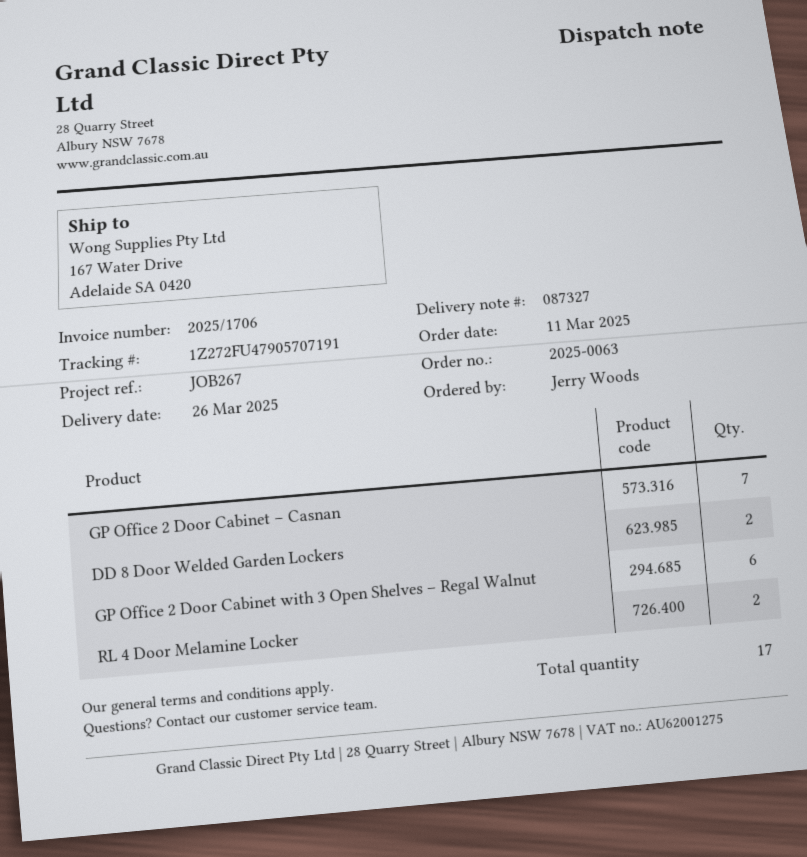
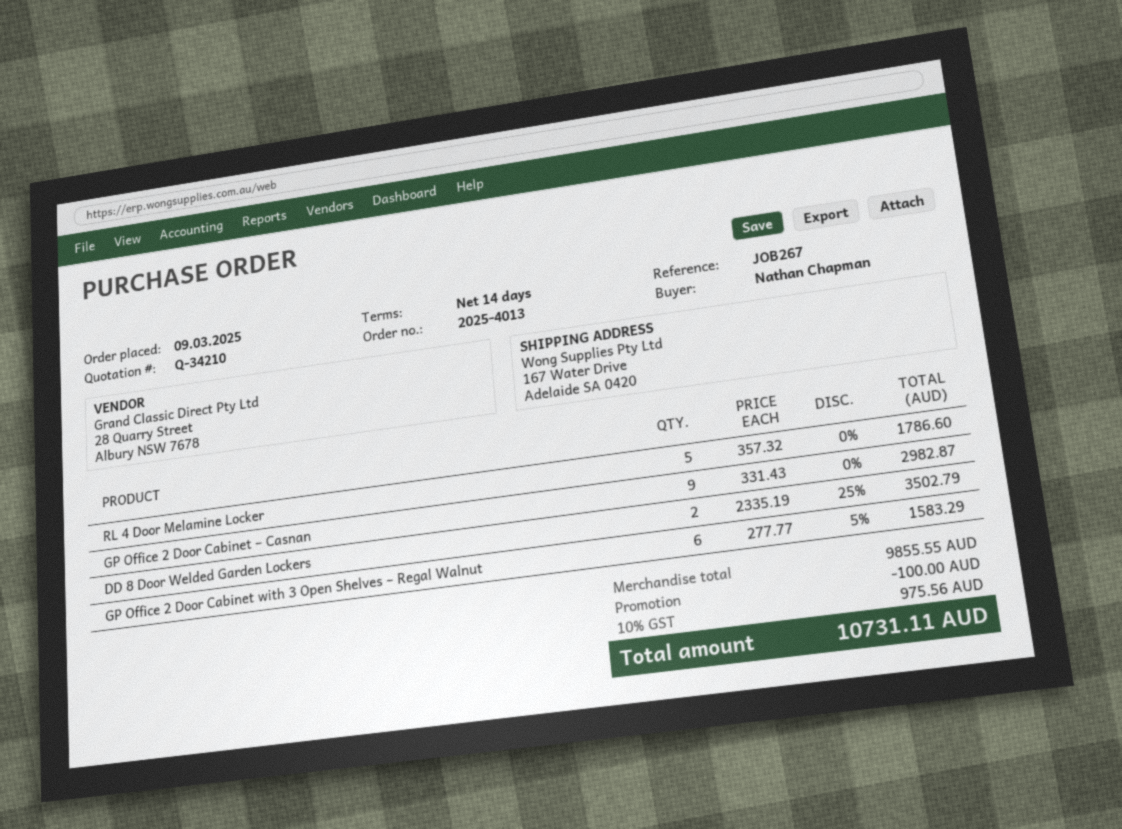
order number: 2025-0063 -> 2025-4013
order date: 2025-03-11 -> 2025-03-09
ordered by: Jerry Woods -> Nathan Chapman
GP Office 2 Door Cabinet – Casnan: 7 -> 9
RL 4 Door Melamine Locker: 2 -> 5

